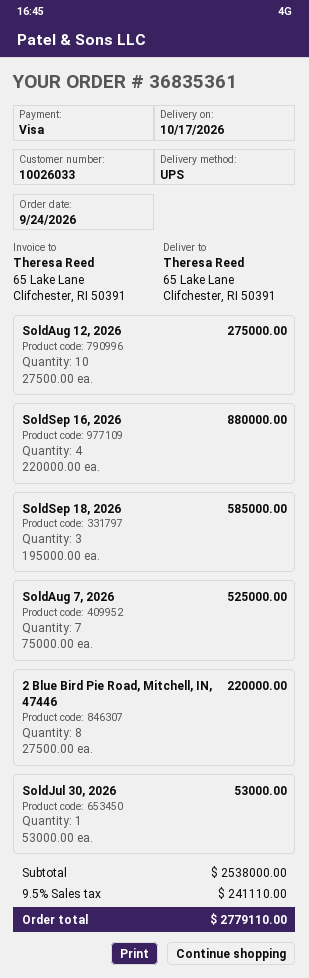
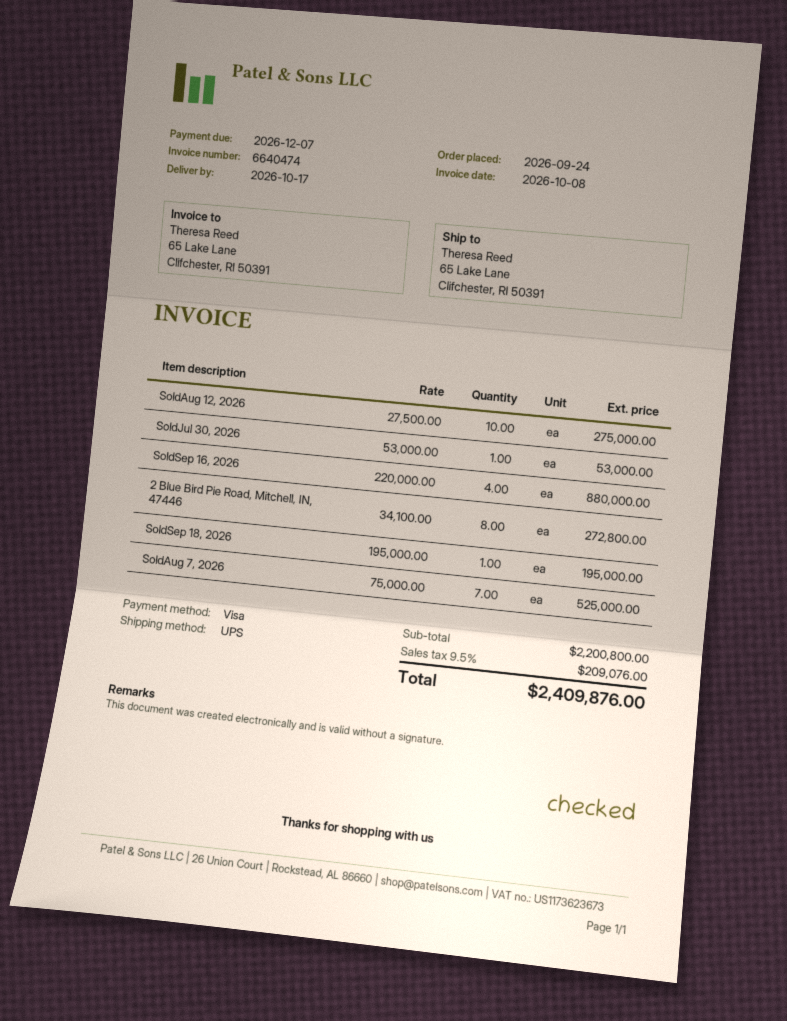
SoldSep 18, 2026: 3 x 195000.00 = 585000.00 -> 1 x 195000.00 = 195000.00
2 Blue Bird Pie Road, Mitchell, IN, 47446: 8 x 27500.00 = 220000.00 -> 8 x 34100.00 = 272800.00
subtotal: 2538000.00 -> 2200800.00
tax: 9.5% = 241110.00 -> 9.5% = 209076.00
total: 2779110.00 -> 2409876.00

